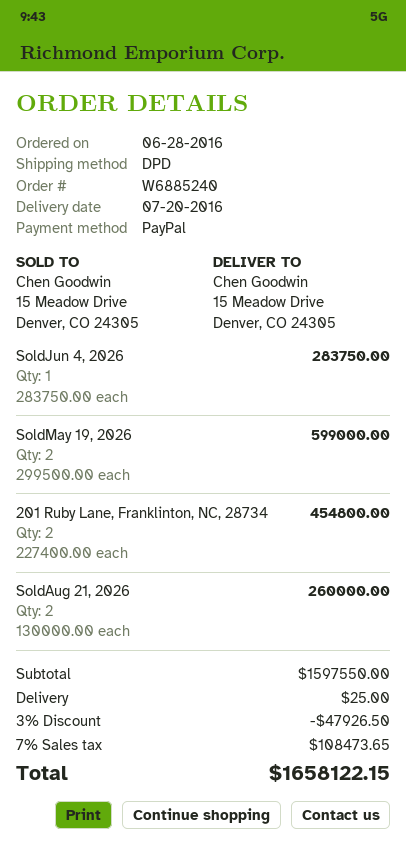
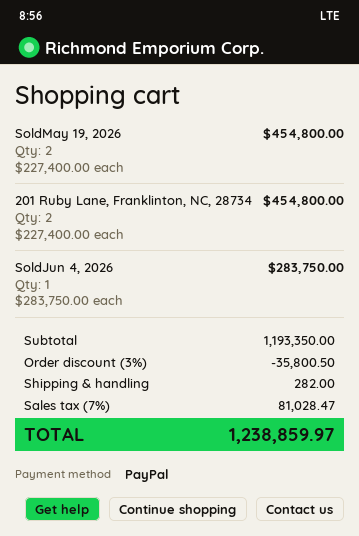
SoldMay 19, 2026: 2 x 299500.00 = 599000.00 -> 2 x 227400.00 = 454800.00
SoldAug 21, 2026: 2 x 130000.00 = 260000.00 -> none
subtotal: 1597550.00 -> 1193350.00
discount: 3% = 47926.50 -> 3% = 35800.50
shipping: 25.00 -> 282.00
tax: 7% = 108473.65 -> 7% = 81028.47
total: 1658122.15 -> 1238859.97

